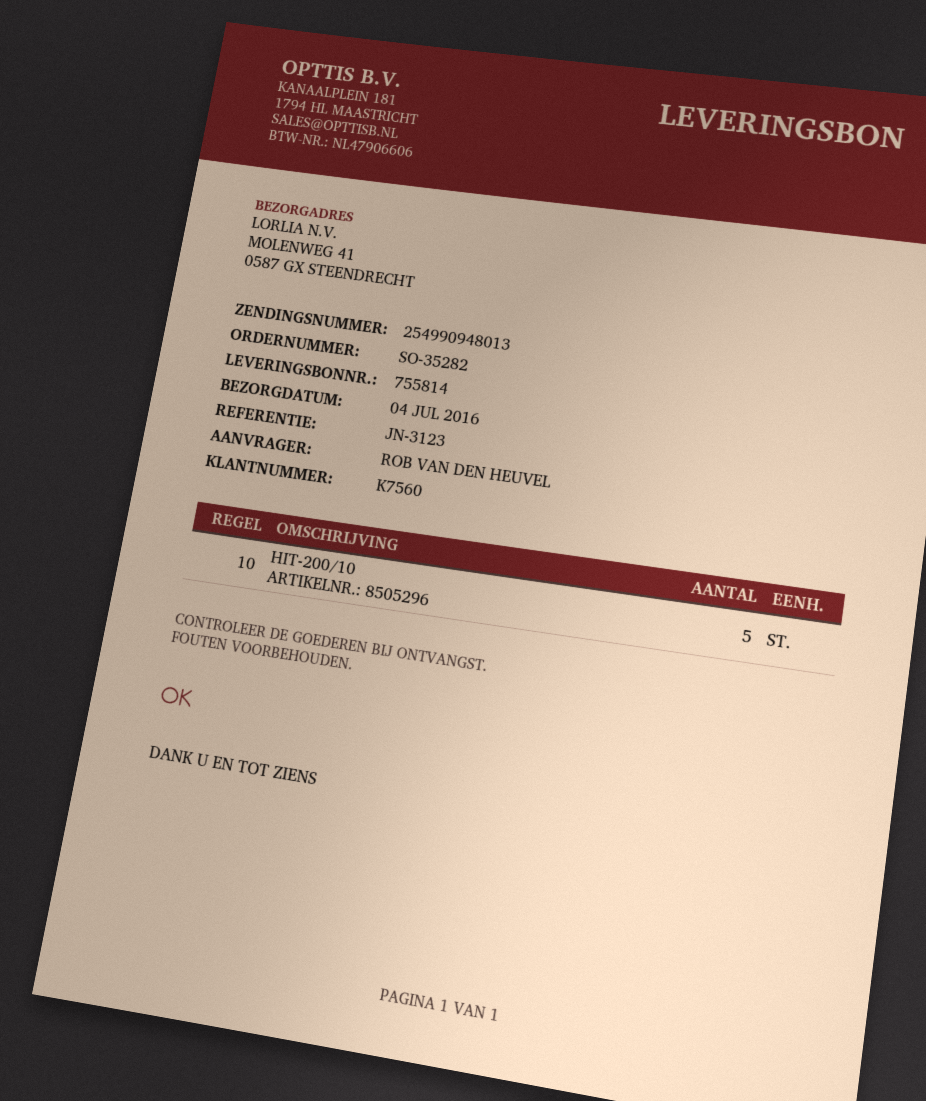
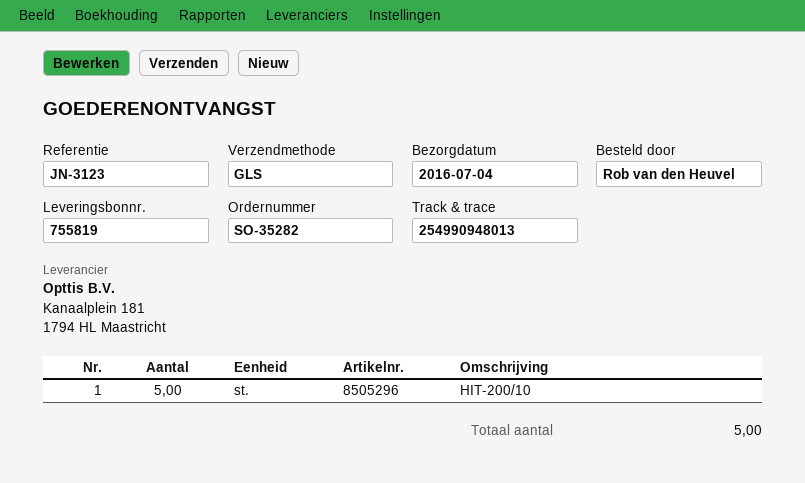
delivery note number: 755814 -> 755819

